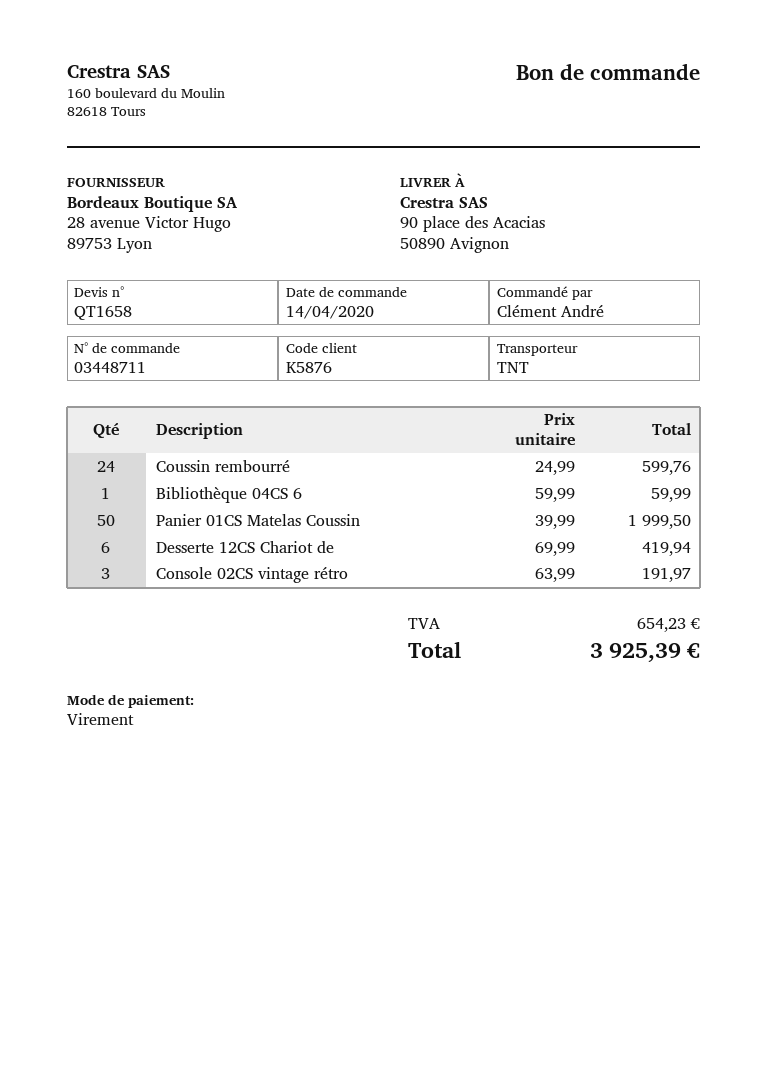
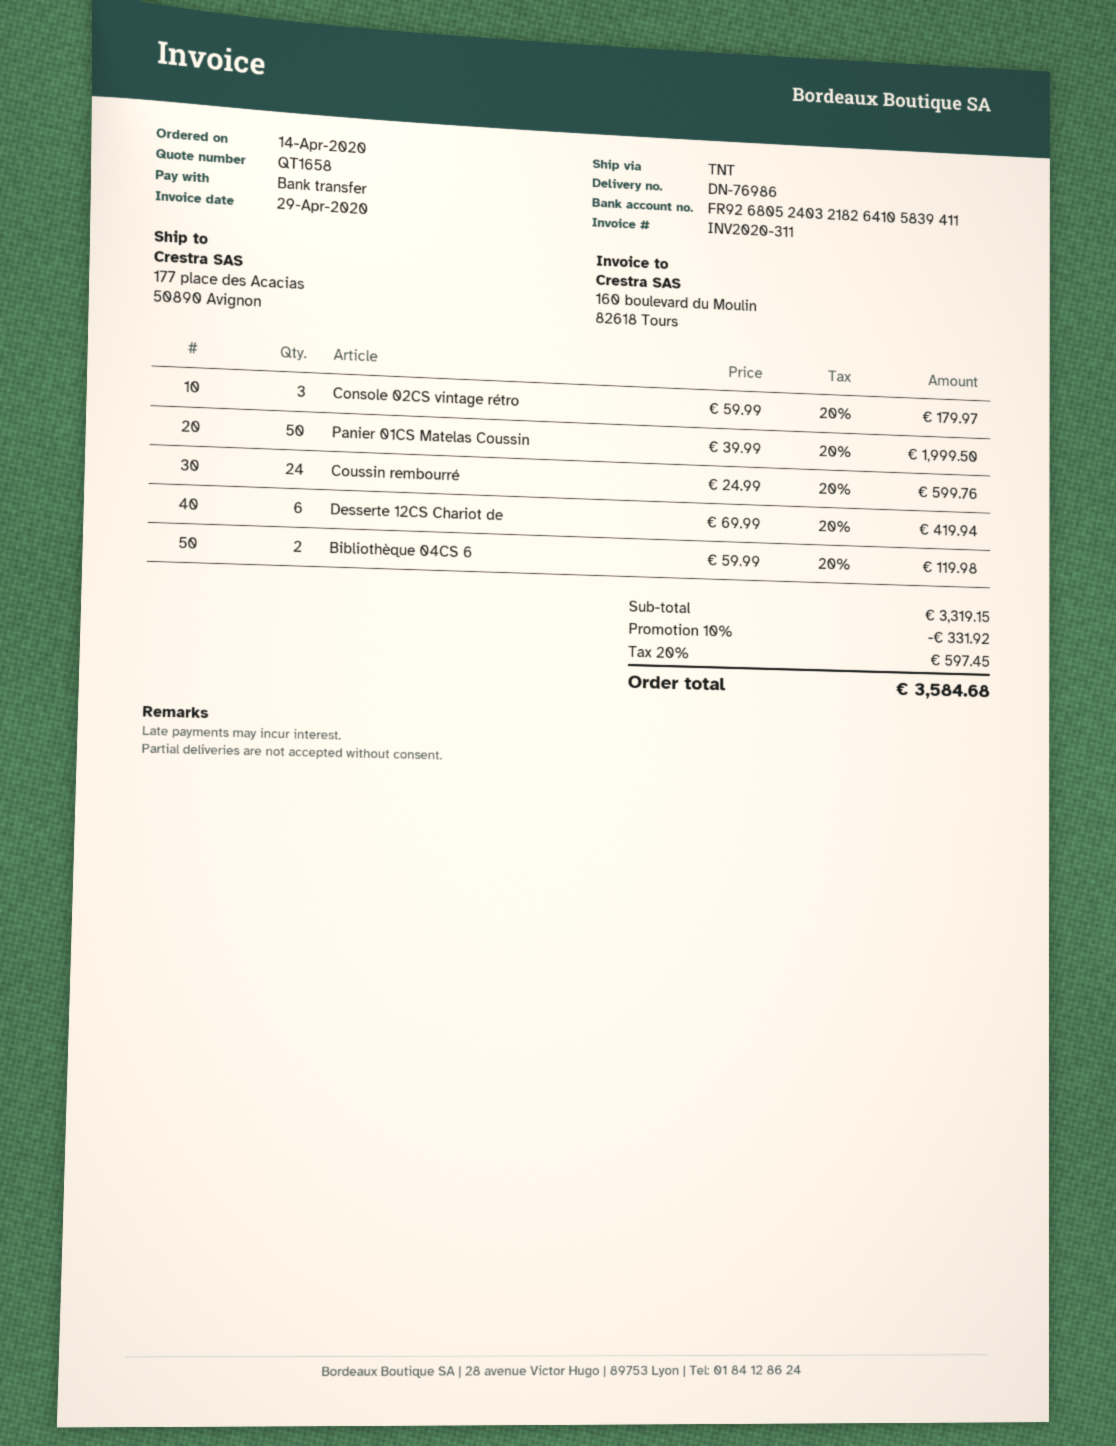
ship to: 90 place des Acacias, 50890 Avignon -> 177 place des Acacias, 50890 Avignon
Bibliothèque 04CS 6: 1 x 59.99 = 59.99 -> 2 x 59.99 = 119.98
Console 02CS vintage rétro: 3 x 63.99 = 191.97 -> 3 x 59.99 = 179.97
discount: none -> 10% = 331.92
tax: 654.23 -> 597.45
total: 3925.39 -> 3584.68

